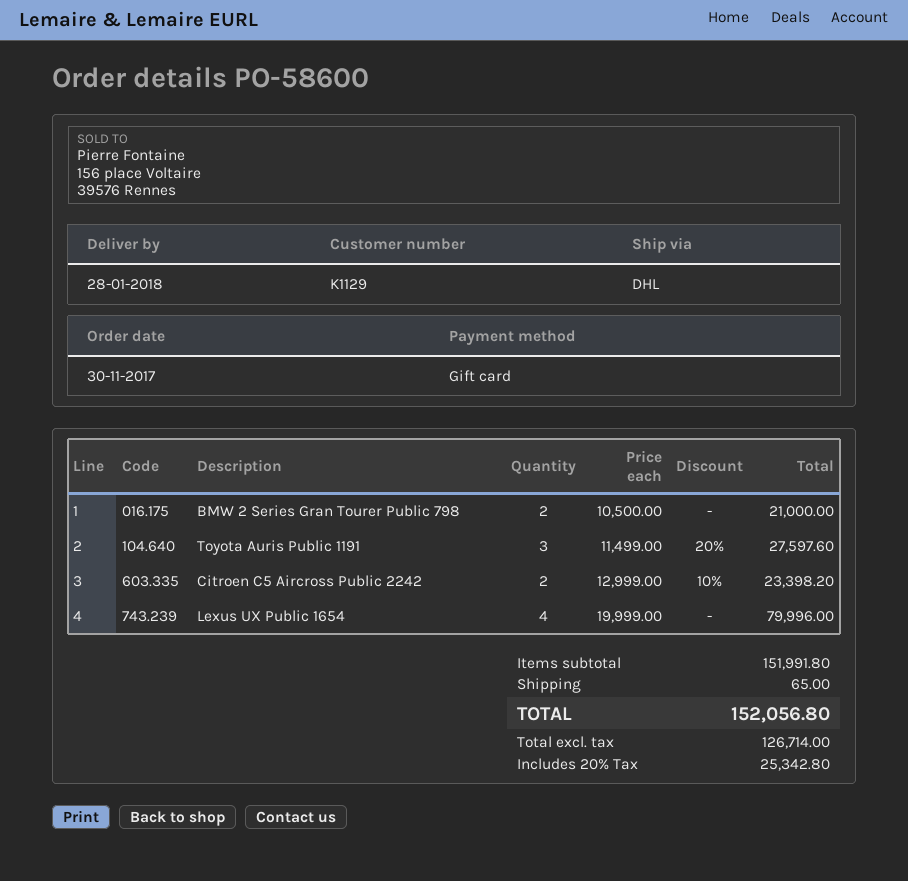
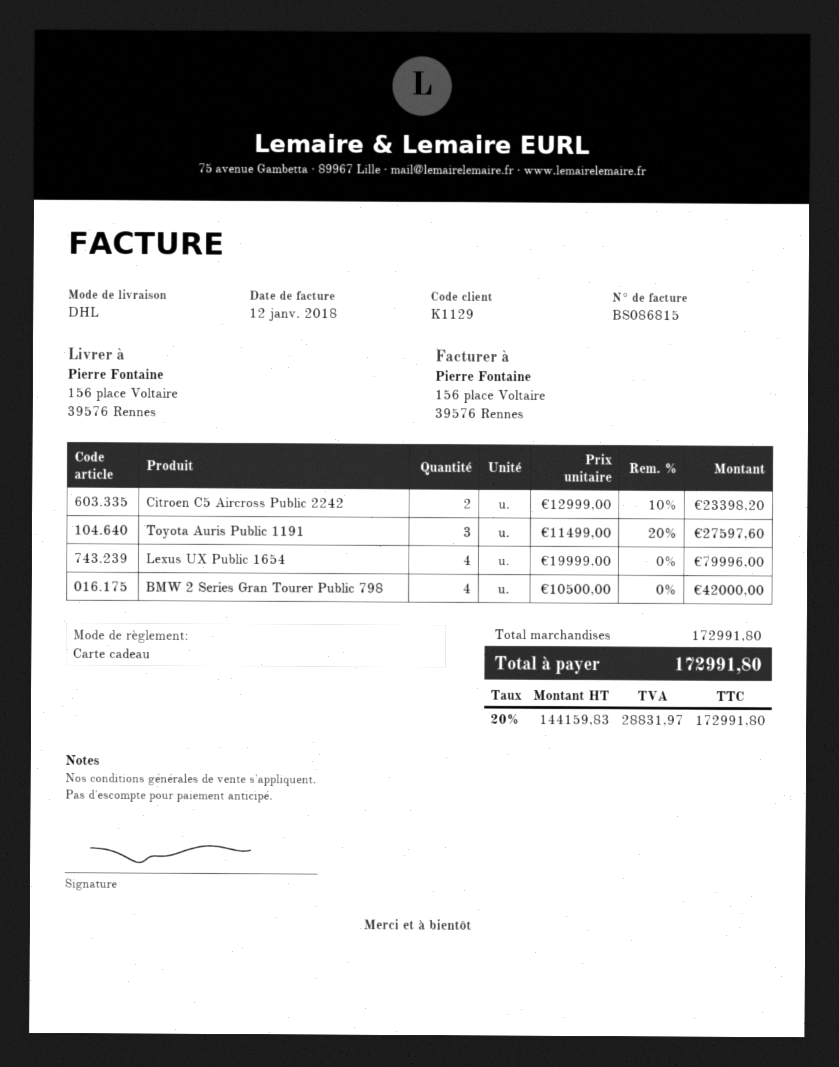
BMW 2 Series Gran Tourer Public 798: 2 x 10500.00 = 21000.00 -> 4 x 10500.00 = 42000.00
subtotal: 151991.80 -> 172991.80
shipping: 65.00 -> none
net: 126714.00 -> 144159.83
tax: 20% = 25342.80 -> 20% = 28831.97
total: 152056.80 -> 172991.80

